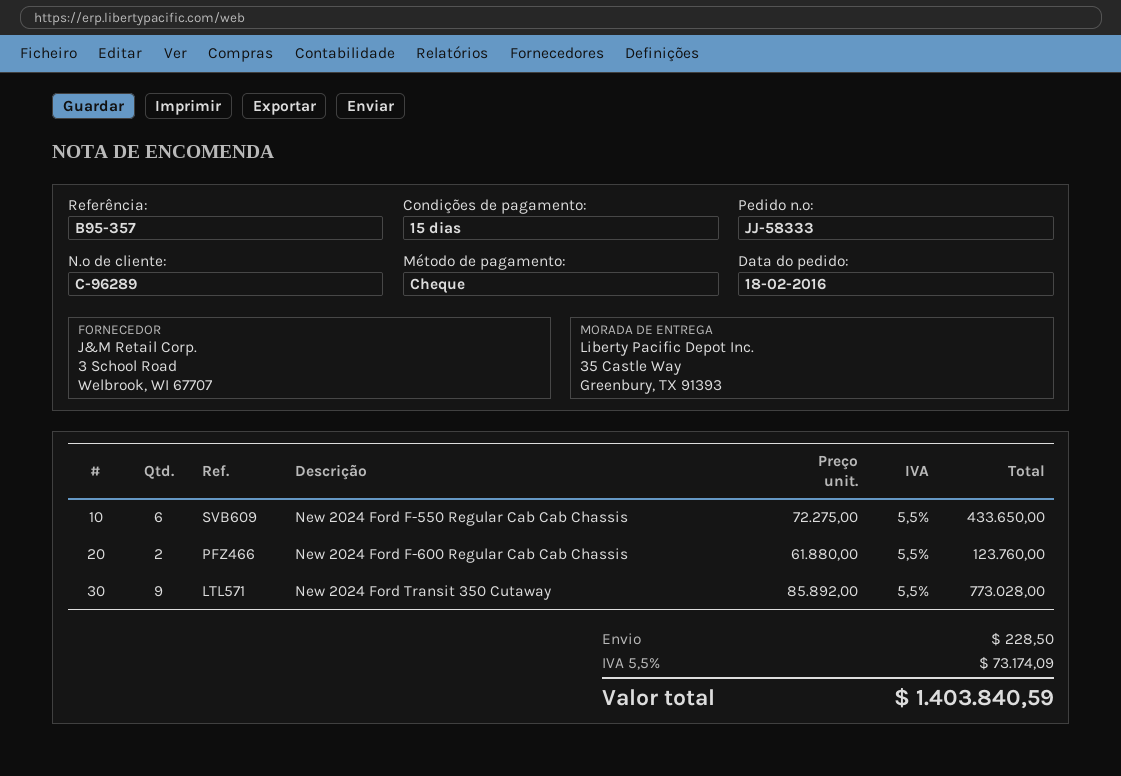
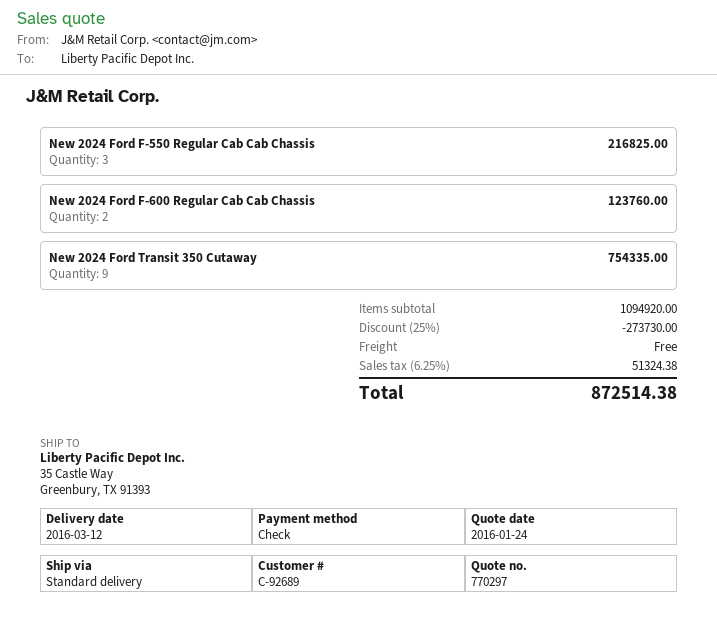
customer number: C-96289 -> C-92689
New 2024 Ford F-550 Regular Cab Cab Chassis: 6 for 433650.00 -> 3 for 216825.00
New 2024 Ford Transit 350 Cutaway: 9 for 773028.00 -> 9 for 754335.00
discount: none -> 25% = 273730.00
shipping: 228.50 -> 0.00
tax: 5.5% = 73174.09 -> 6.25% = 51324.38
total: 1403840.59 -> 872514.38

